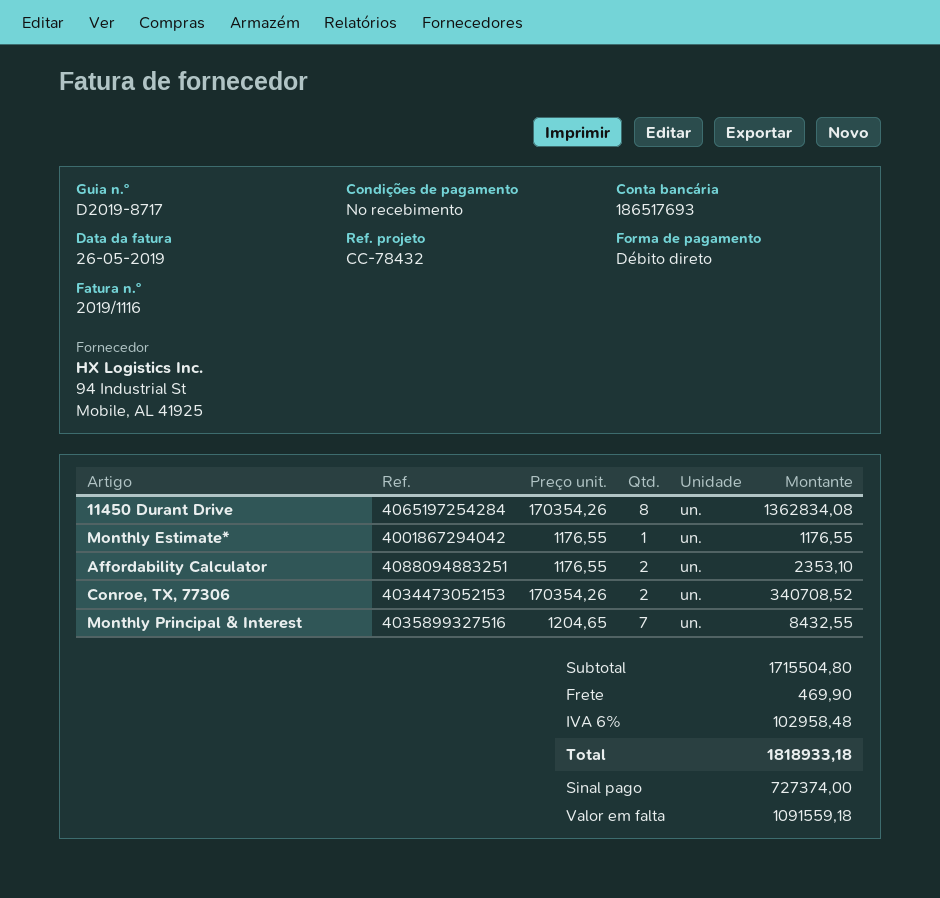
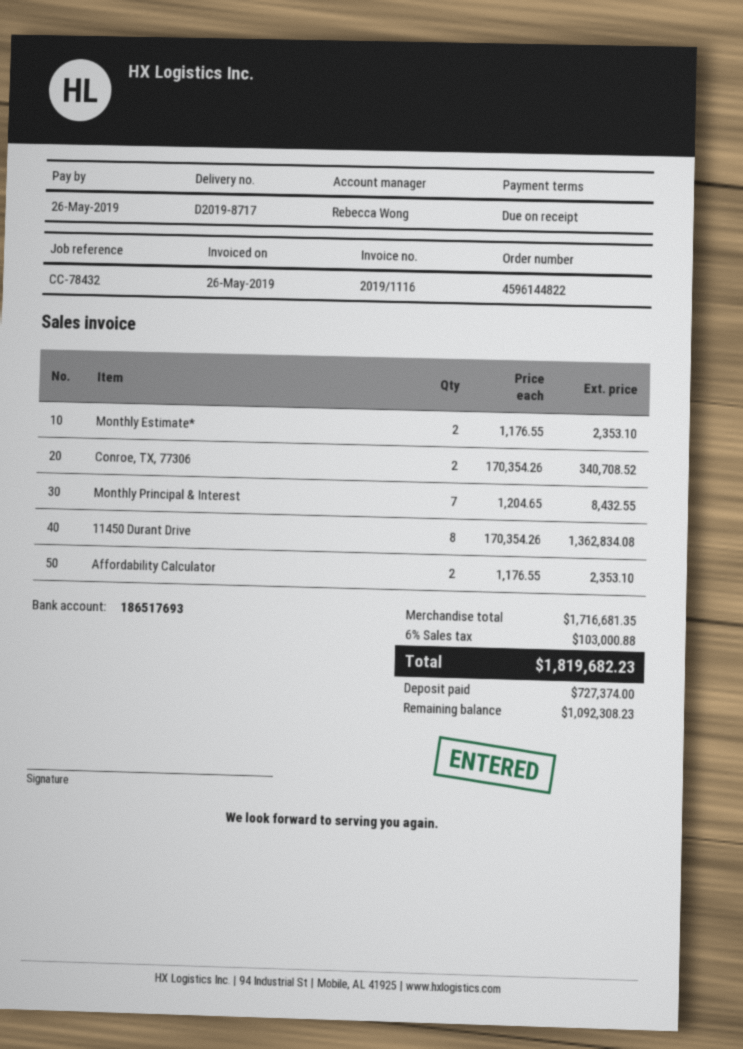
Monthly Estimate*: 1 x 1176.55 = 1176.55 -> 2 x 1176.55 = 2353.10
subtotal: 1715504.80 -> 1716681.35
shipping: 469.90 -> none
tax: 6% = 102958.48 -> 6% = 103000.88
total: 1818933.18 -> 1819682.23
balance: 1091559.18 -> 1092308.23

